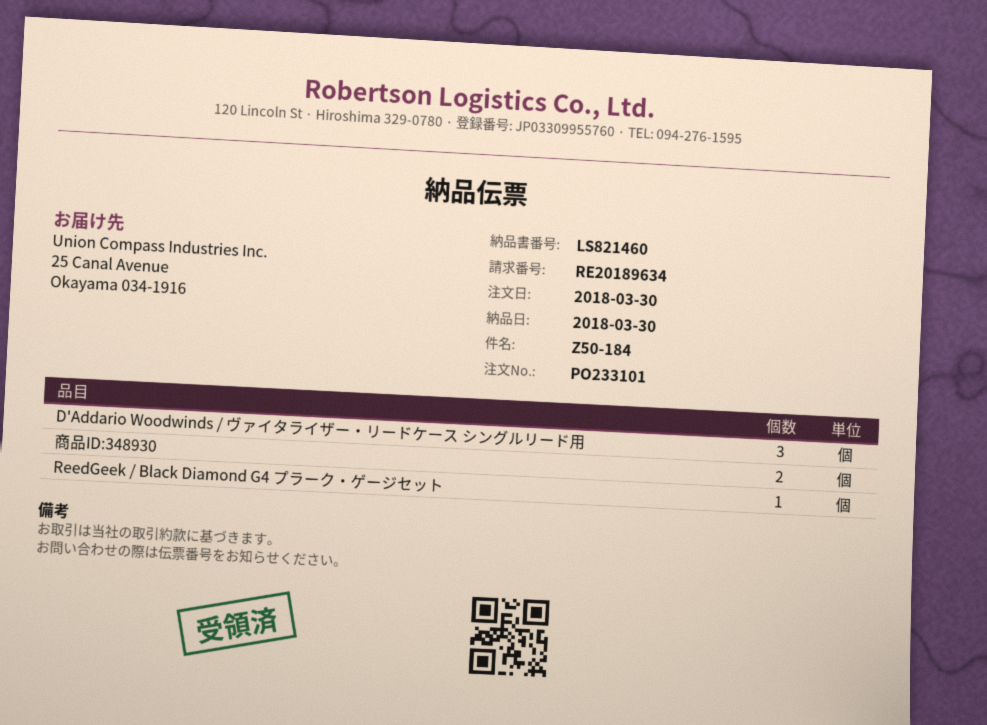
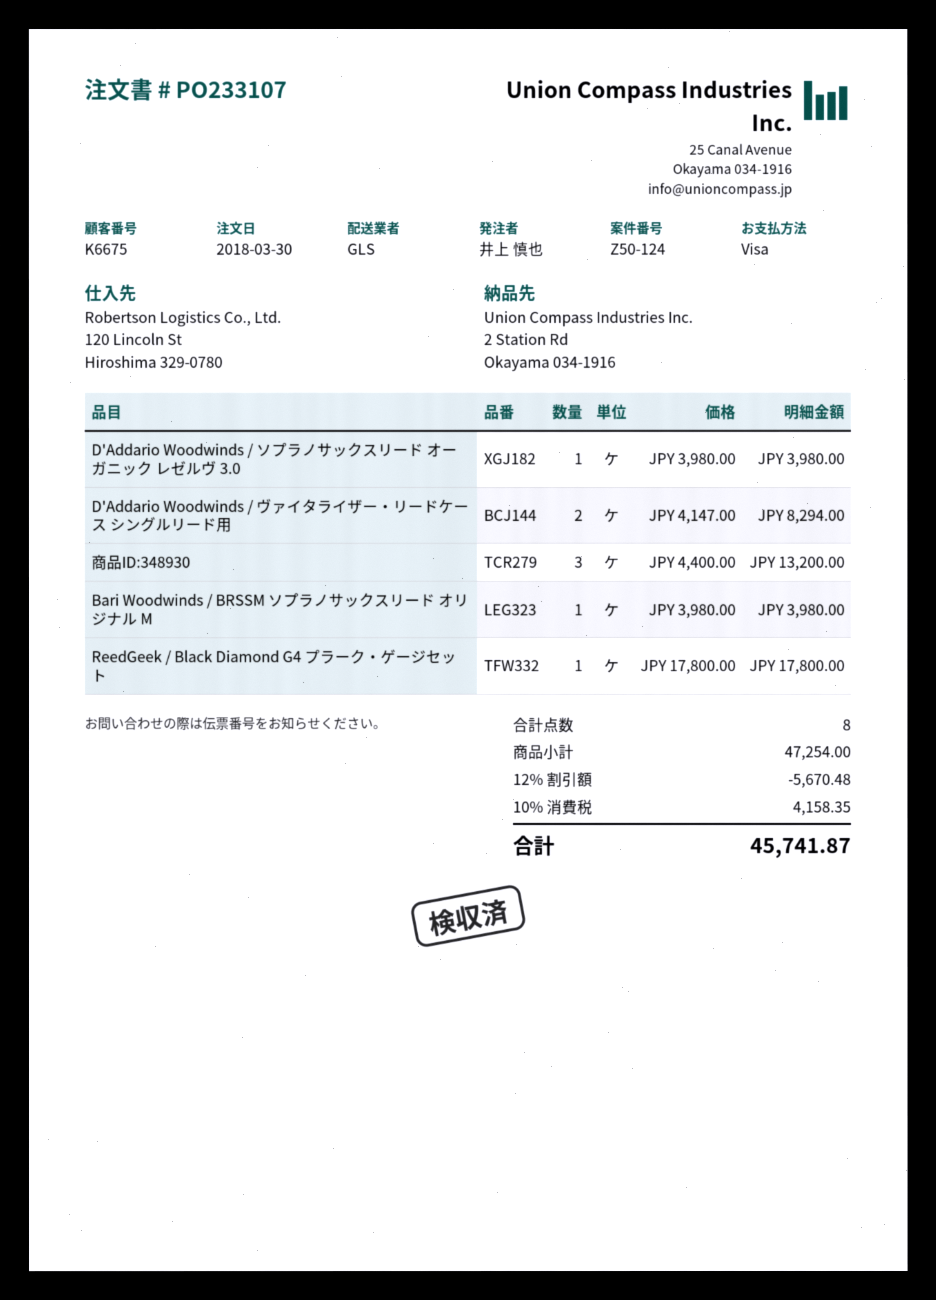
order number: PO233101 -> PO233107
reference: Z50-184 -> Z50-124
ship to: 25 Canal Avenue, Okayama 034-1916 -> 2 Station Rd, Okayama 034-1916
D'Addario Woodwinds / ヴァイタライザー・リードケース シングルリード用: 3 -> 2
商品ID:348930: 2 -> 3
D'Addario Woodwinds / ソプラノサックスリード オーガニック レゼルヴ 3.0: none -> 1
Bari Woodwinds / BRSSM ソプラノサックスリード オリジナル M: none -> 1

